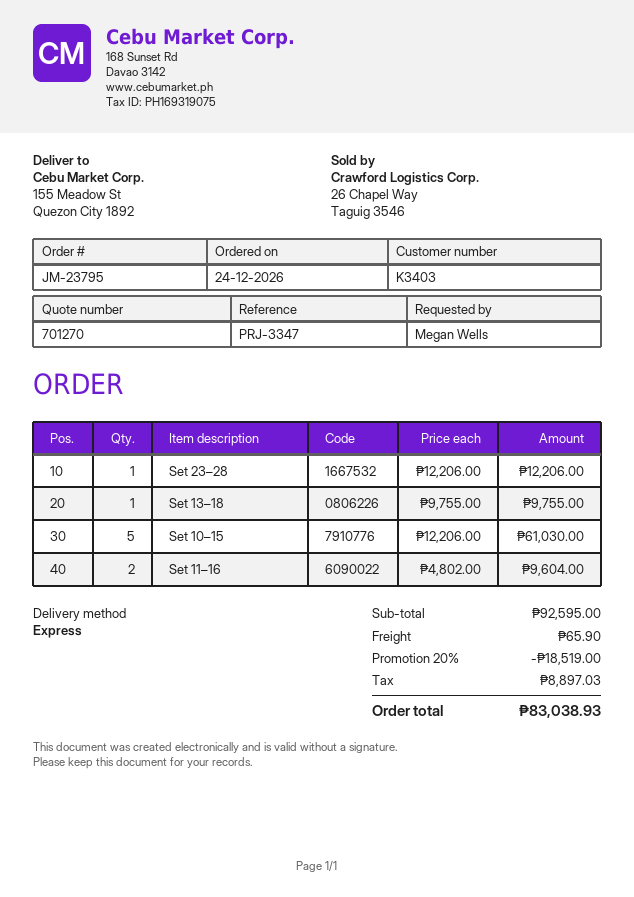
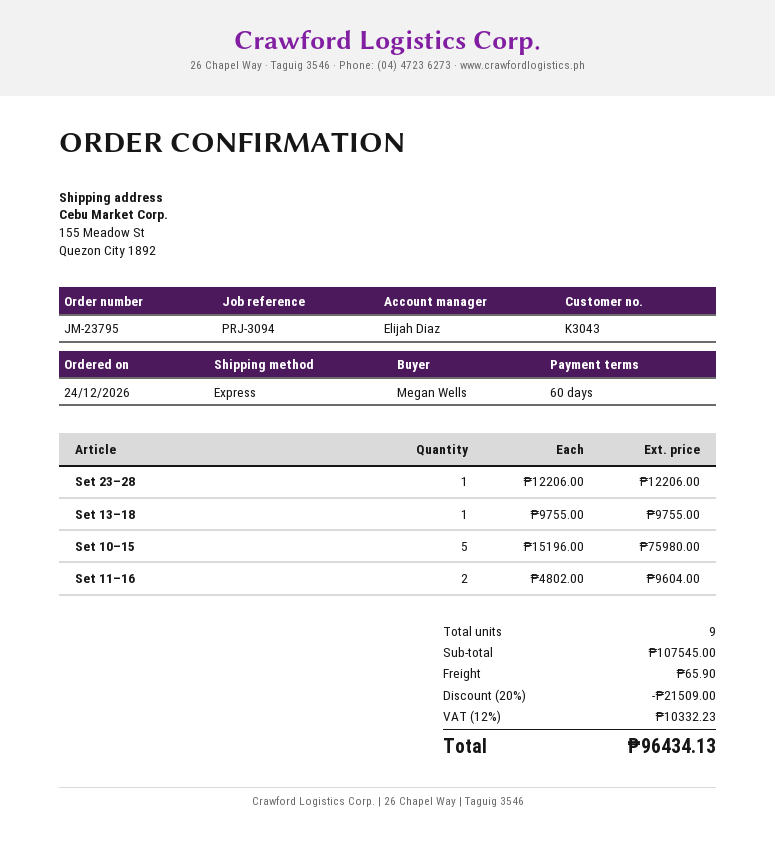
customer number: K3403 -> K3043
reference: PRJ-3347 -> PRJ-3094
Set 10–15: 5 x 12206.00 = 61030.00 -> 5 x 15196.00 = 75980.00
subtotal: 92595.00 -> 107545.00
discount: 20% = 18519.00 -> 20% = 21509.00
tax: 8897.03 -> 10332.23
total: 83038.93 -> 96434.13

